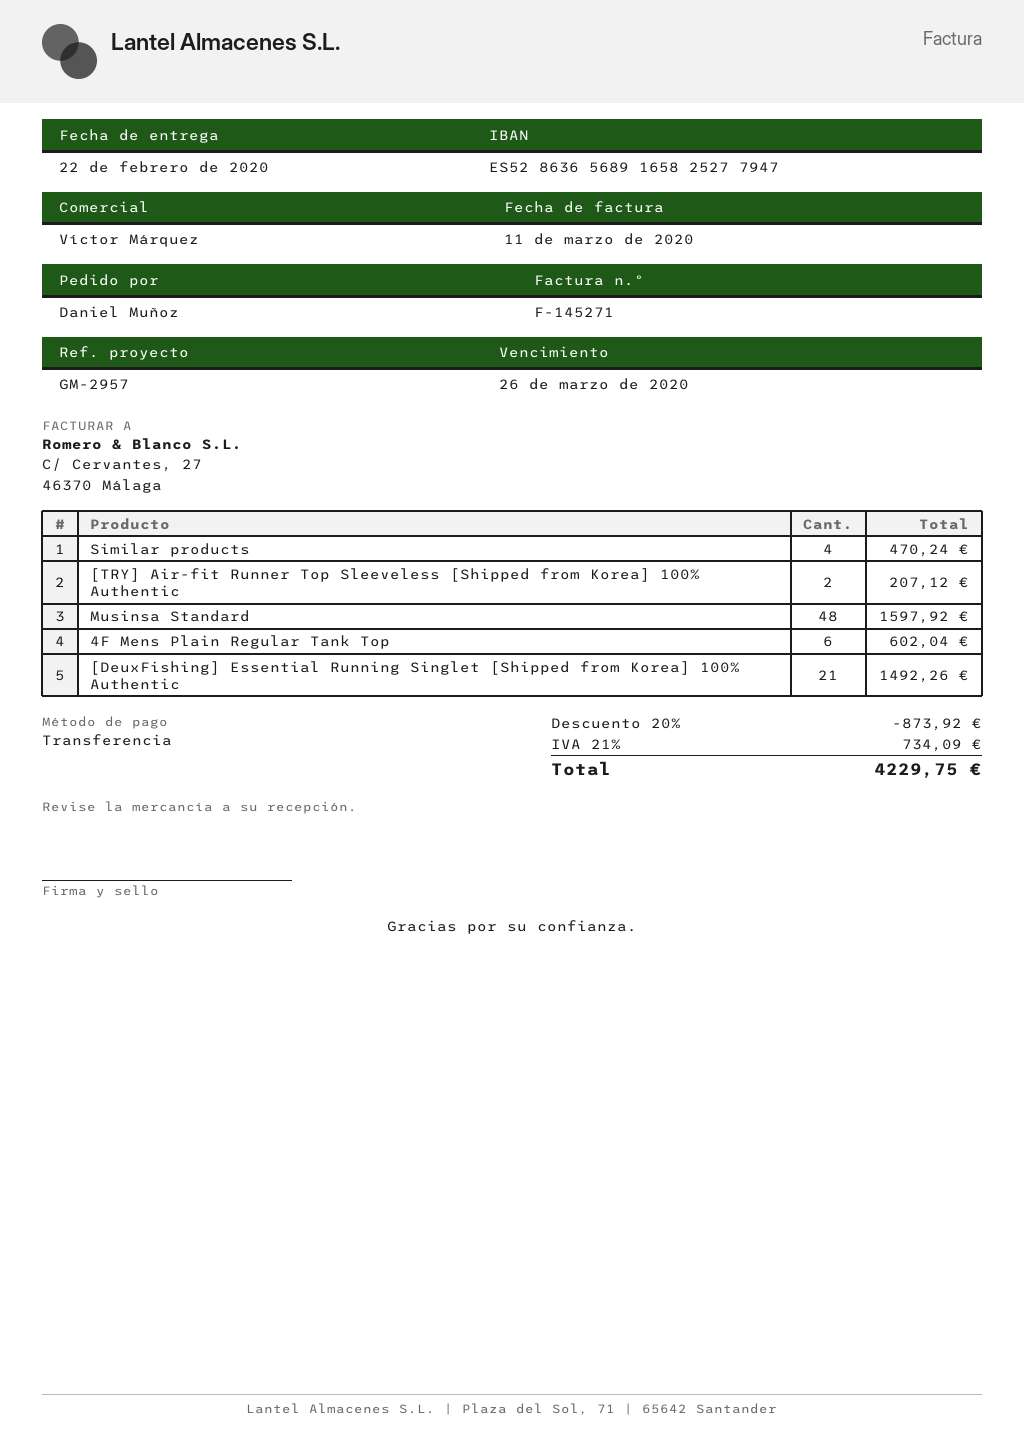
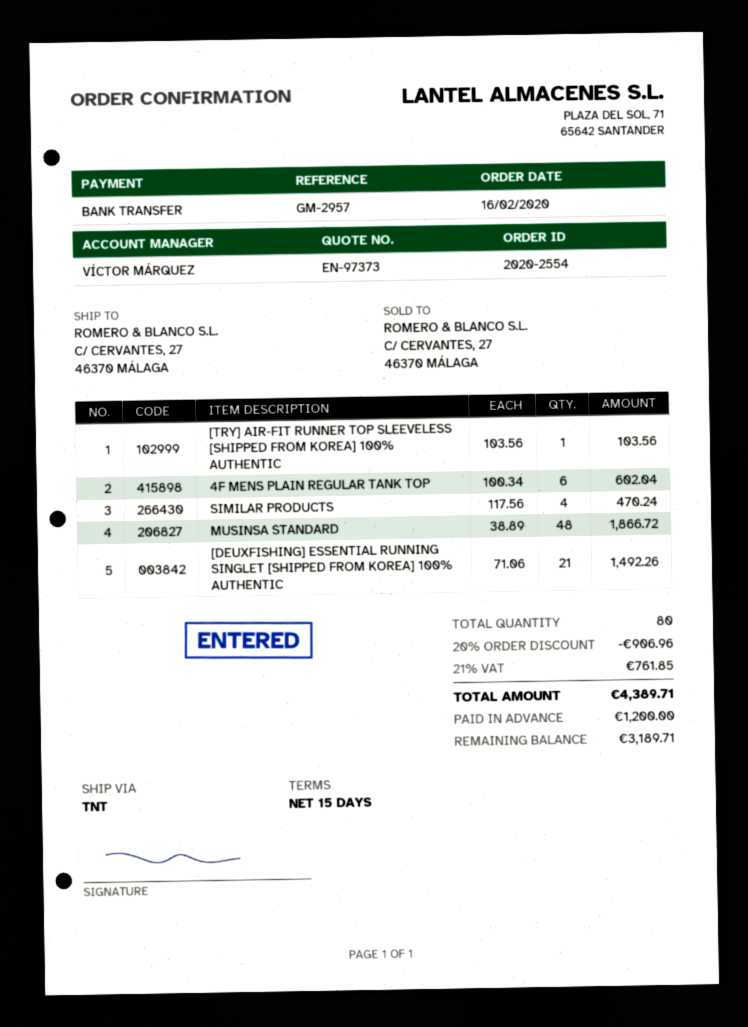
[TRY] Air-fit Runner Top Sleeveless [Shipped from Korea] 100% Authentic: 2 for 207.12 -> 1 for 103.56
Musinsa Standard: 48 for 1597.92 -> 48 for 1866.72
discount: 20% = 873.92 -> 20% = 906.96
tax: 21% = 734.09 -> 21% = 761.85
total: 4229.75 -> 4389.71

